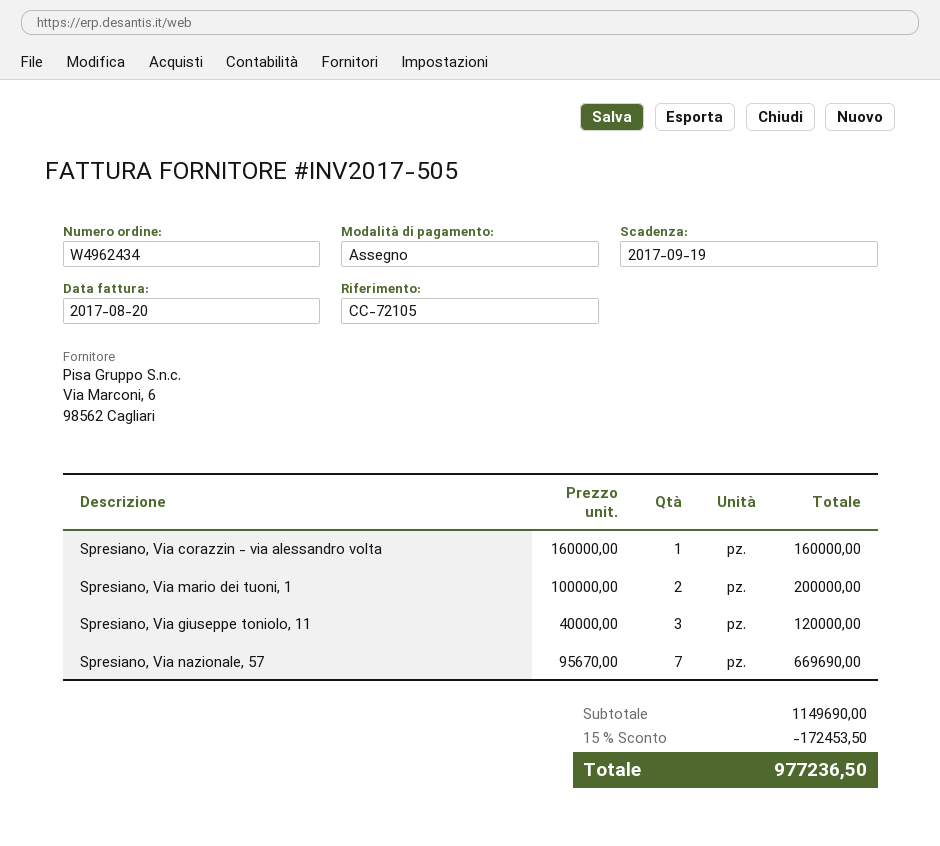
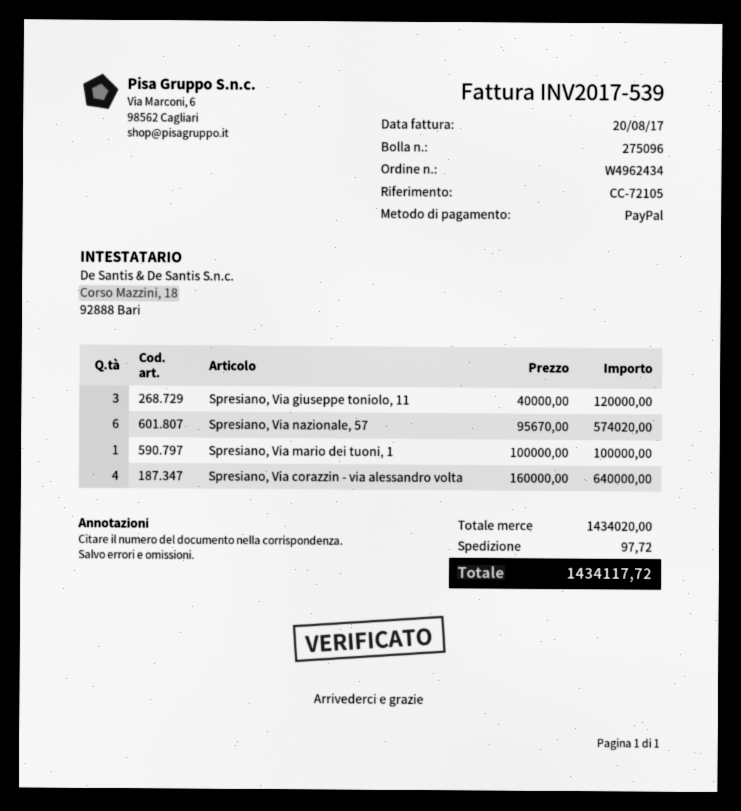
invoice number: INV2017-505 -> INV2017-539
payment method: cheque -> PayPal
Spresiano, Via corazzin - via alessandro volta: 1 x 160000.00 = 160000.00 -> 4 x 160000.00 = 640000.00
Spresiano, Via mario dei tuoni, 1: 2 x 100000.00 = 200000.00 -> 1 x 100000.00 = 100000.00
Spresiano, Via nazionale, 57: 7 x 95670.00 = 669690.00 -> 6 x 95670.00 = 574020.00
subtotal: 1149690.00 -> 1434020.00
discount: 15% = 172453.50 -> none
shipping: none -> 97.72
total: 977236.50 -> 1434117.72

